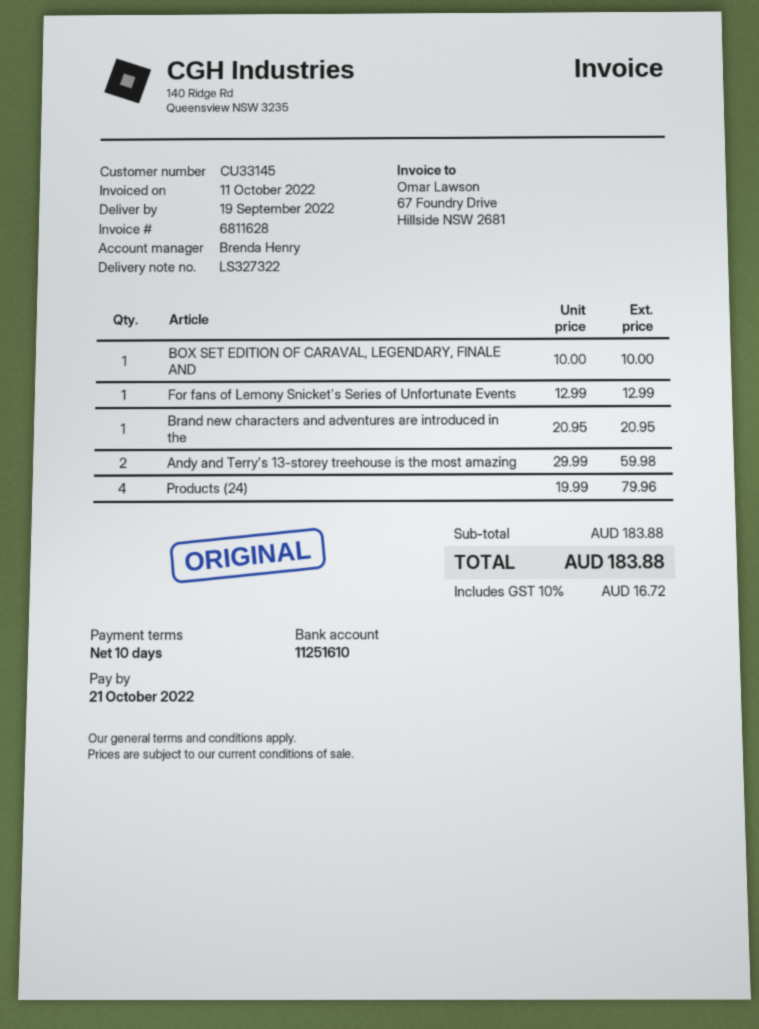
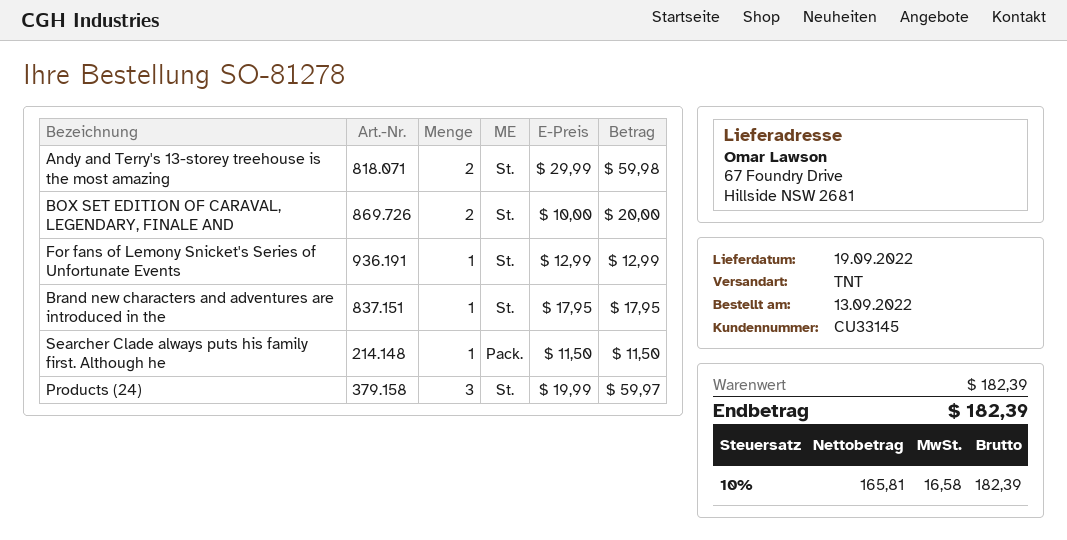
BOX SET EDITION OF CARAVAL, LEGENDARY, FINALE AND: 1 x 10.00 = 10.00 -> 2 x 10.00 = 20.00
Brand new characters and adventures are introduced in the: 1 x 20.95 = 20.95 -> 1 x 17.95 = 17.95
Products (24): 4 x 19.99 = 79.96 -> 3 x 19.99 = 59.97
Searcher Clade always puts his family first. Although he: none -> 1 x 11.50 = 11.50
subtotal: 183.88 -> 182.39
tax: 10% = 16.72 -> 10% = 16.58
total: 183.88 -> 182.39

